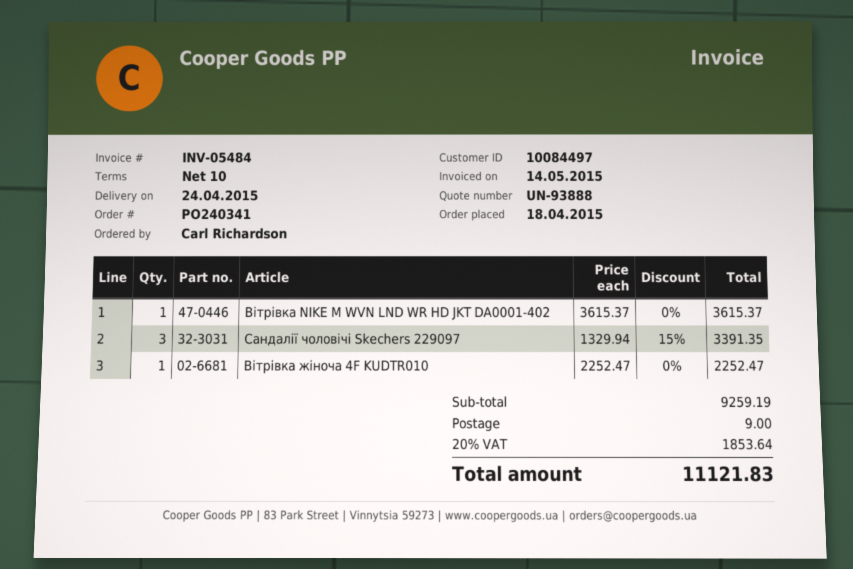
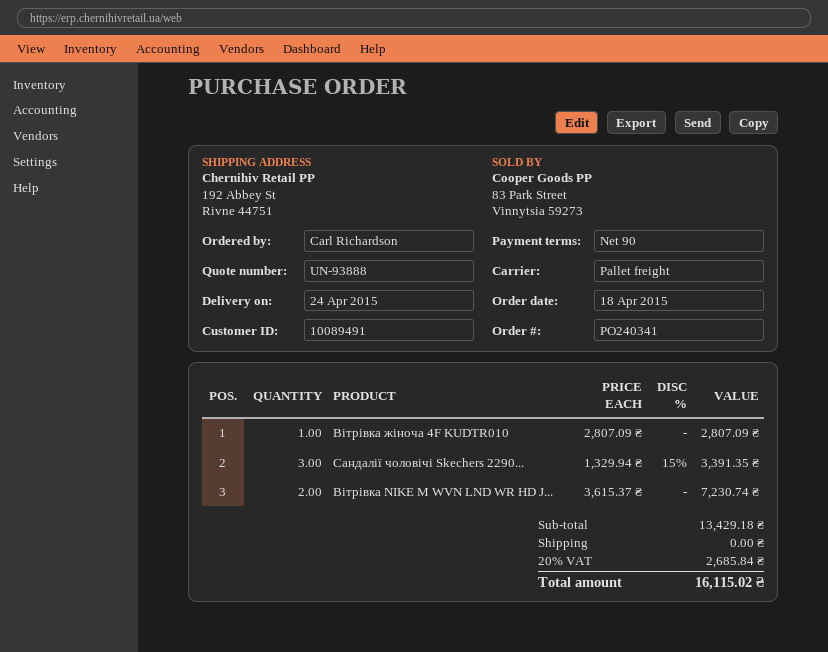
payment terms: 10 days -> 90 days
customer number: 10084497 -> 10089491
Вітрівка NIKE M WVN LND WR HD JKT DA0001-402: 1 x 3615.37 = 3615.37 -> 2 x 3615.37 = 7230.74
Вітрівка жіноча 4F KUDTR010: 1 x 2252.47 = 2252.47 -> 1 x 2807.09 = 2807.09
subtotal: 9259.19 -> 13429.18
shipping: 9.00 -> 0.00
tax: 20% = 1853.64 -> 20% = 2685.84
total: 11121.83 -> 16115.02

